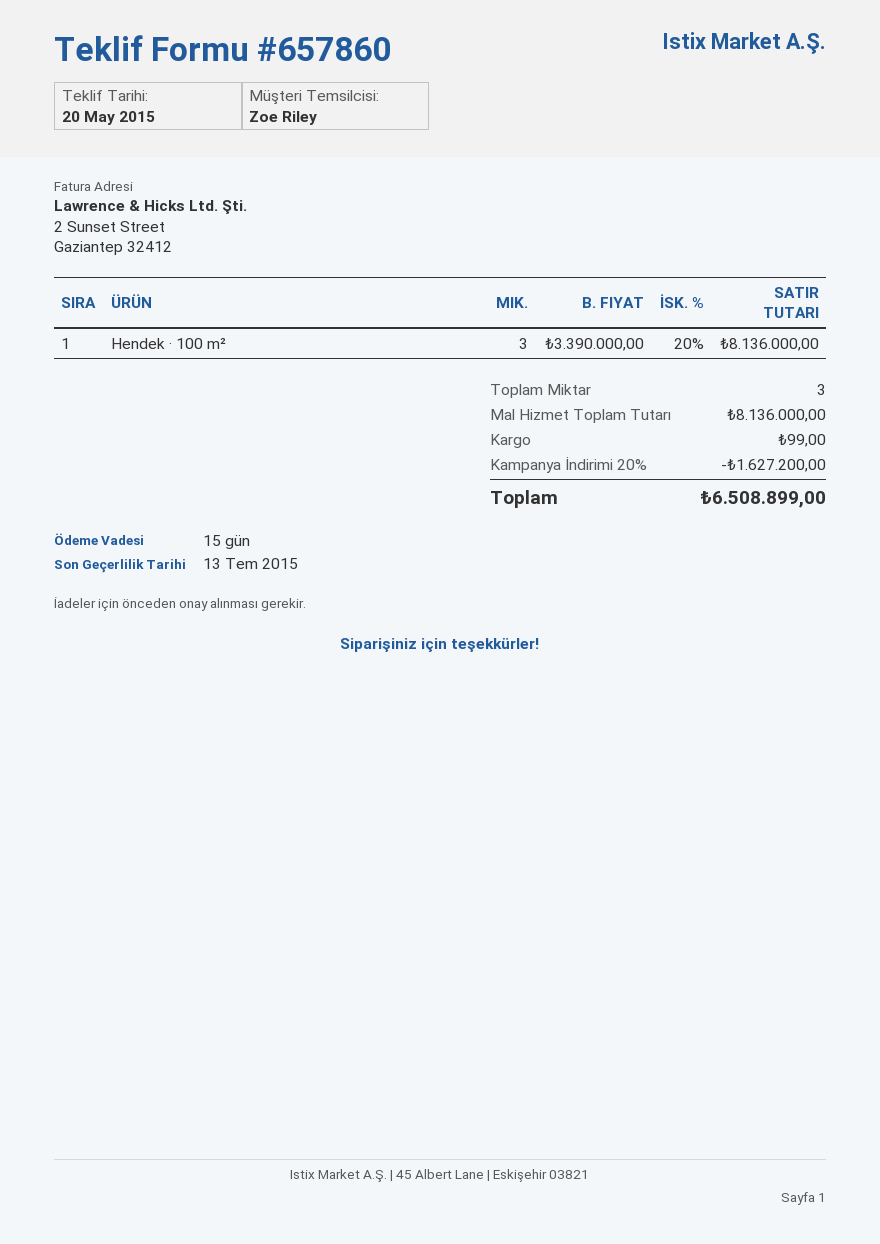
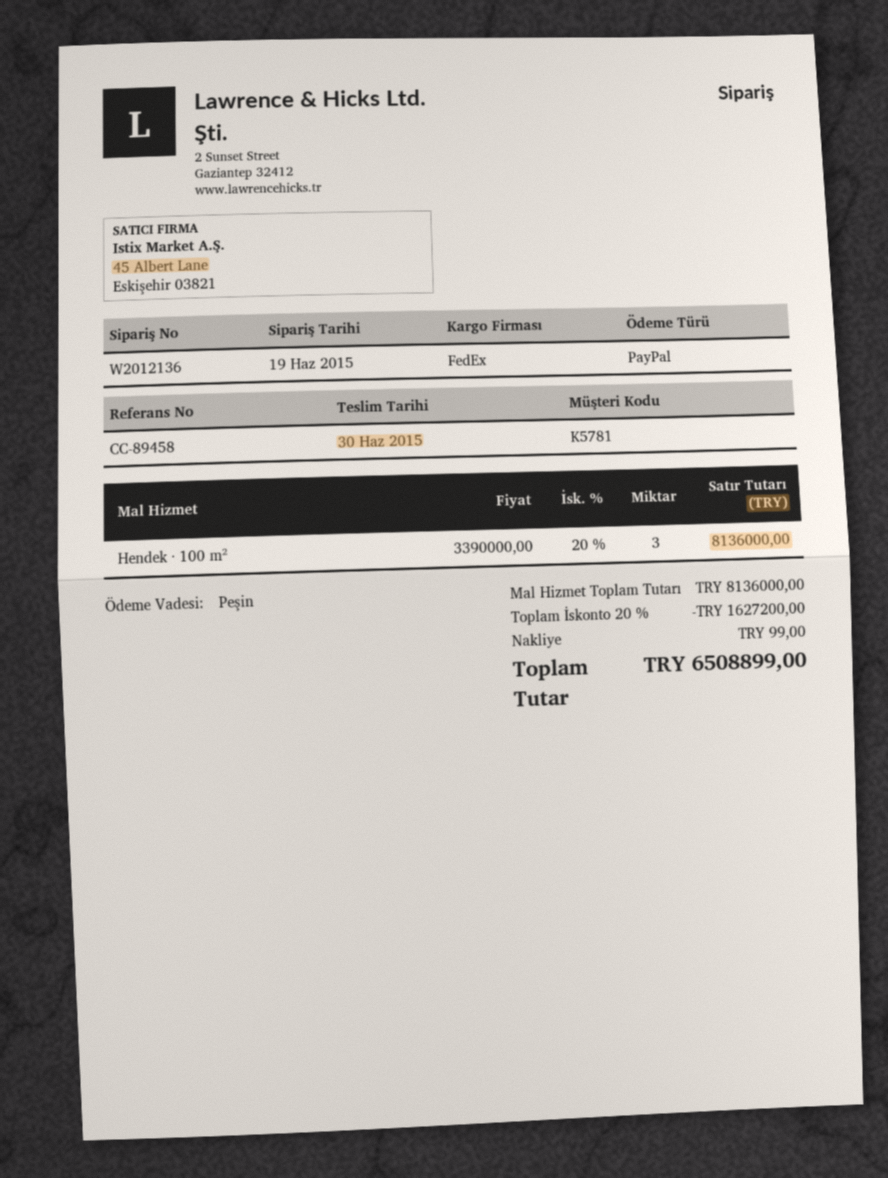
payment terms: 15 days -> on receipt

